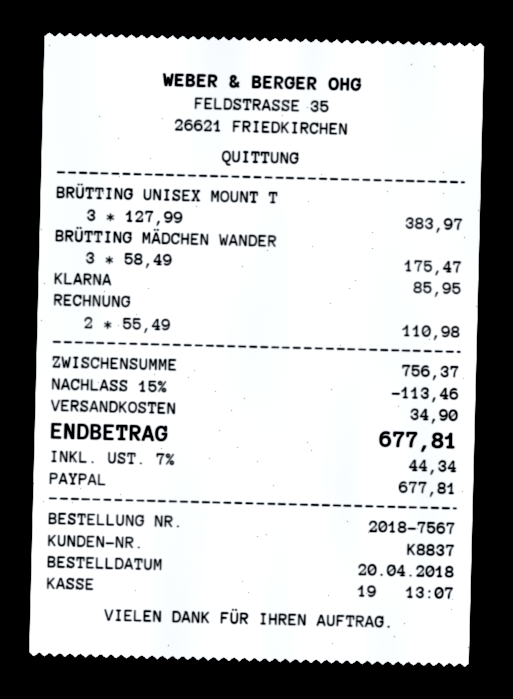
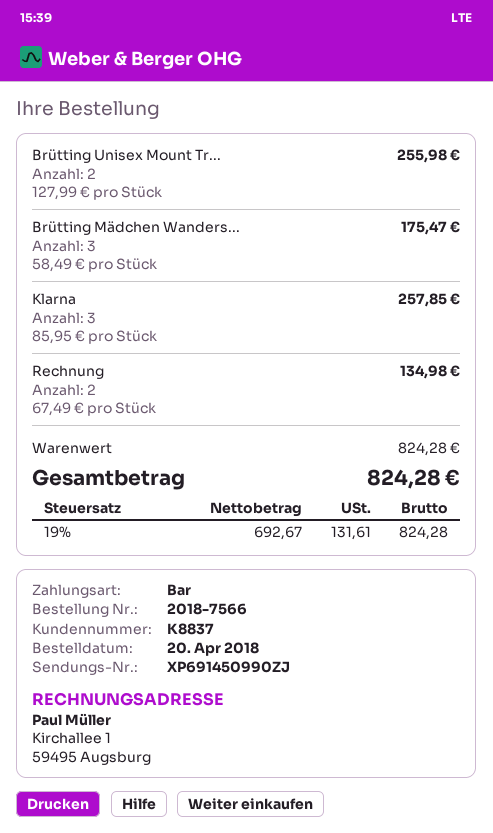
order number: 2018-7567 -> 2018-7566
payment method: PayPal -> cash
BRÜTTING UNISEX MOUNT T: 3 x 127.99 = 383.97 -> 2 x 127.99 = 255.98
KLARNA: 1 x 85.95 = 85.95 -> 3 x 85.95 = 257.85
RECHNUNG: 2 x 55.49 = 110.98 -> 2 x 67.49 = 134.98
subtotal: 756.37 -> 824.28
discount: 15% = 113.46 -> none
shipping: 34.90 -> none
tax: 7% = 44.34 -> 19% = 131.61
total: 677.81 -> 824.28

